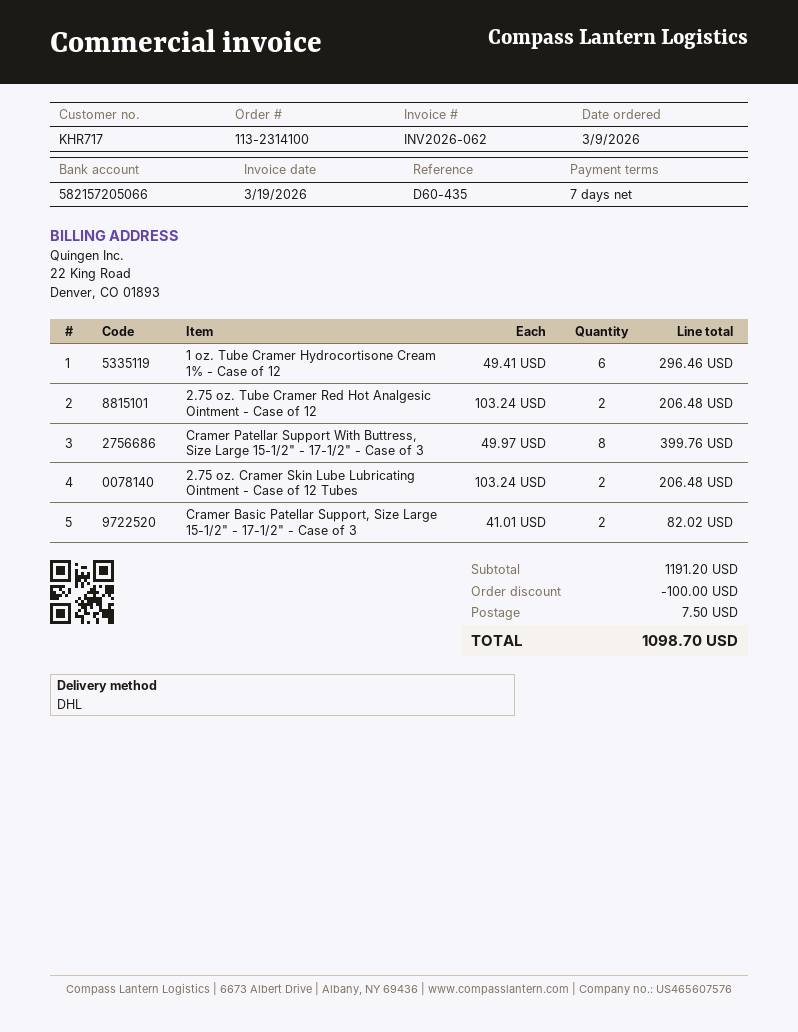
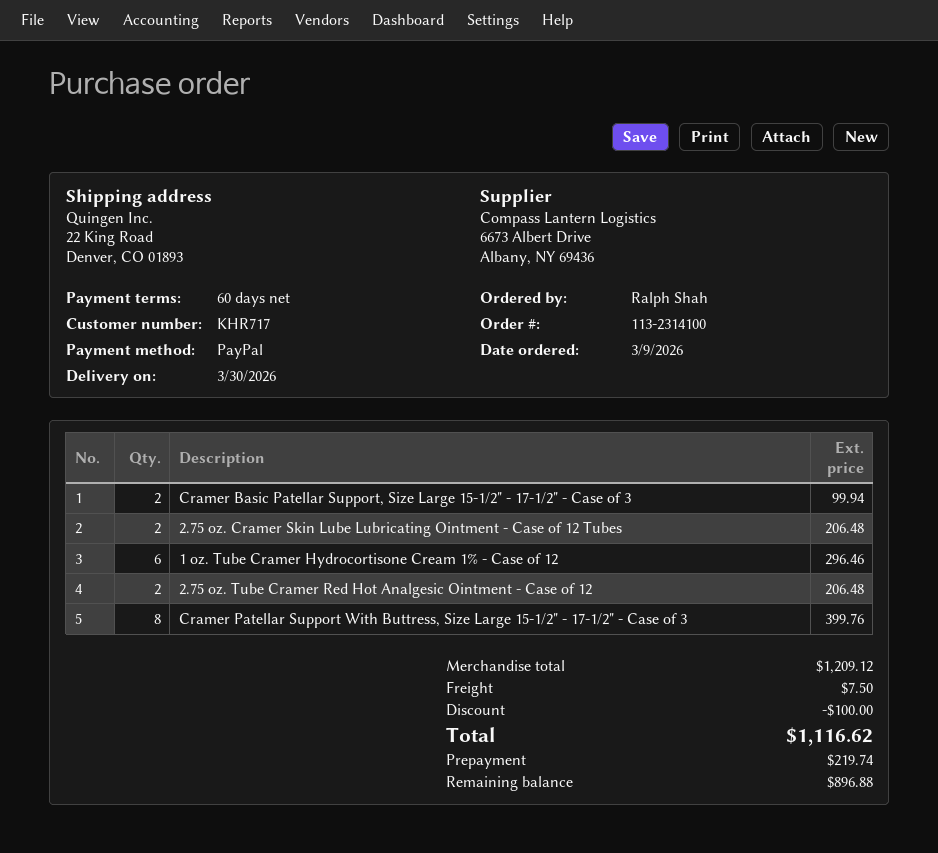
payment terms: 7 days -> 60 days
Cramer Basic Patellar Support, Size Large 15-1/2" - 17-1/2" - Case of 3: 2 for 82.02 -> 2 for 99.94
subtotal: 1191.20 -> 1209.12
total: 1098.70 -> 1116.62

